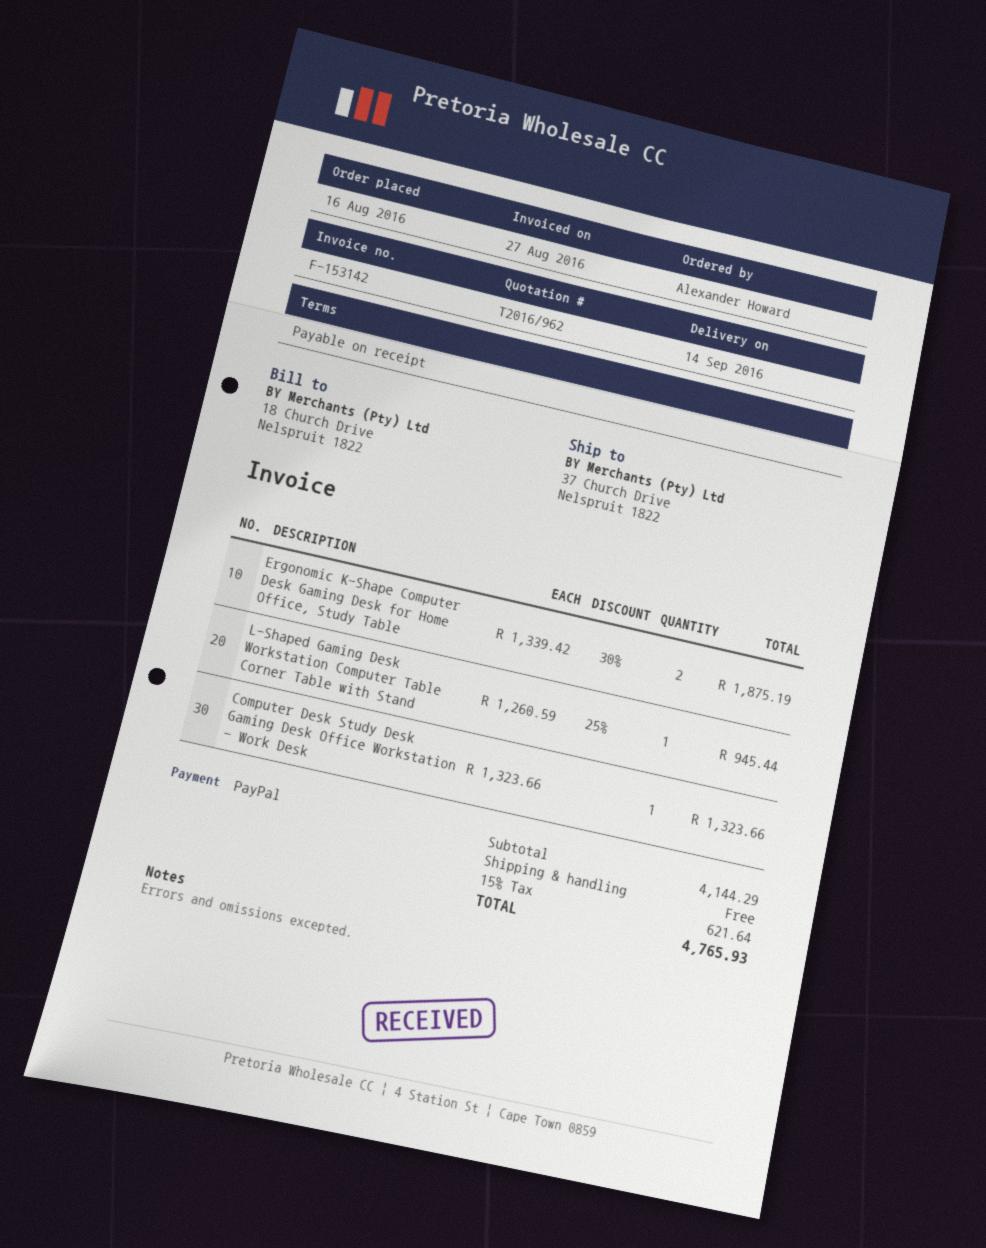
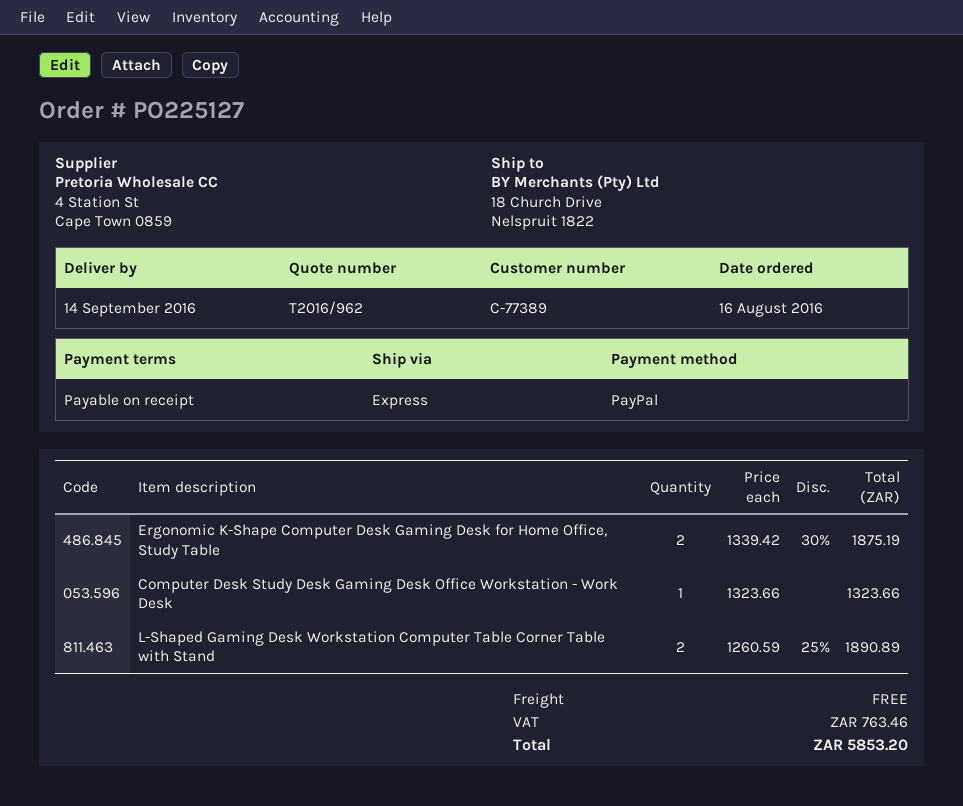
ship to: 37 Church Drive, Nelspruit 1822 -> 18 Church Drive, Nelspruit 1822
L-Shaped Gaming Desk Workstation Computer Table Corner Table with Stand: 1 x 1260.59 - 25% = 945.44 -> 2 x 1260.59 - 25% = 1890.89
tax: 621.64 -> 763.46
total: 4765.93 -> 5853.20

